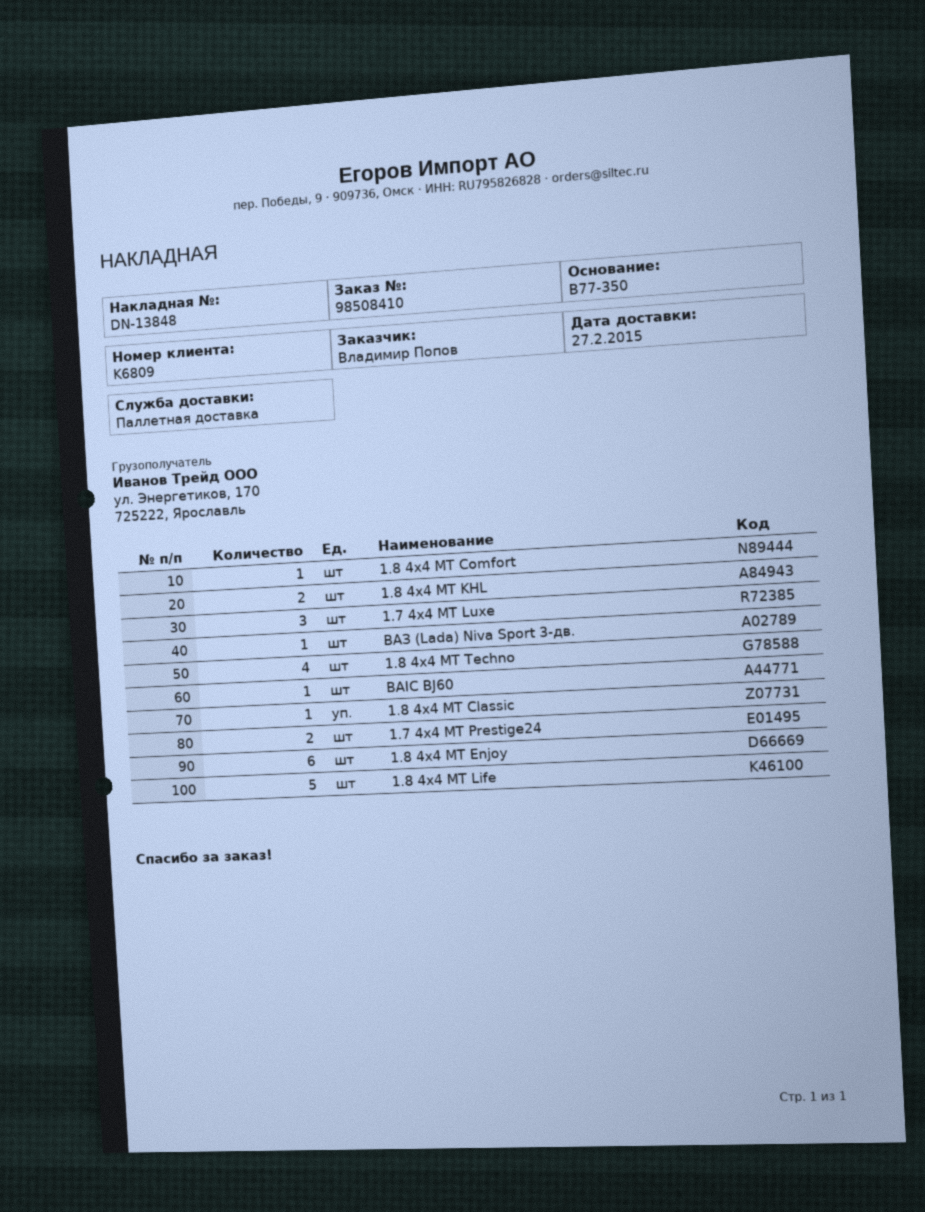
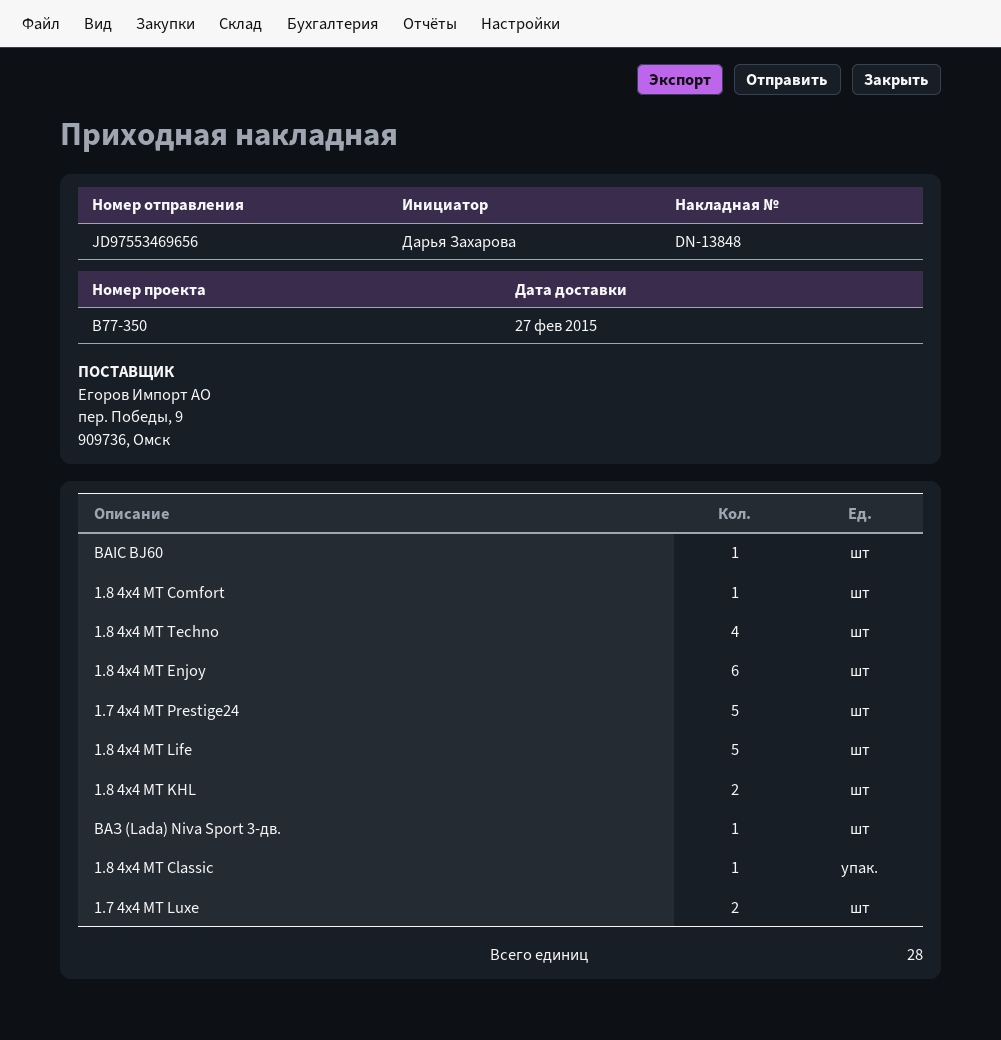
ordered by: Владимир Попов -> Дарья Захарова
1.7 4x4 MT Luxe: 3 -> 2
1.7 4x4 MT Prestige24: 2 -> 5

